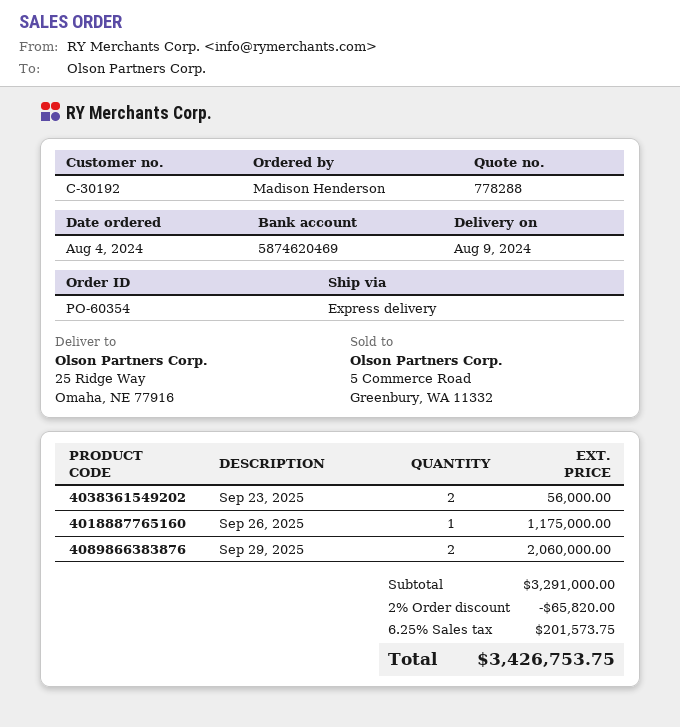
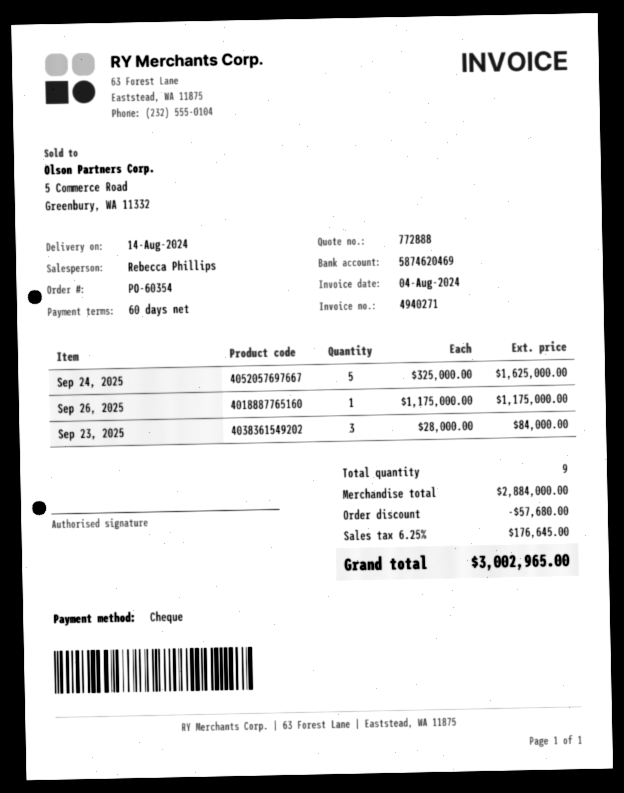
quote number: 778288 -> 772888
delivery date: 2024-08-09 -> 2024-08-14
Sep 23, 2025: 2 for 56000.00 -> 3 for 84000.00
Sep 29, 2025: 2 for 2060000.00 -> none
Sep 24, 2025: none -> 5 for 1625000.00
subtotal: 3291000.00 -> 2884000.00
discount: 65820.00 -> 57680.00
tax: 6.25% = 201573.75 -> 6.25% = 176645.00
total: 3426753.75 -> 3002965.00

